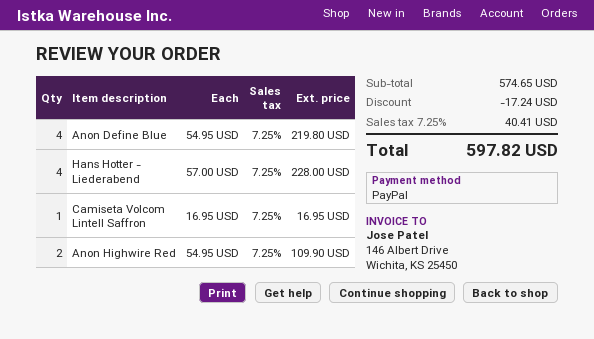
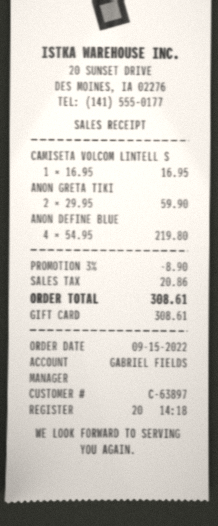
payment method: PayPal -> gift card
Hans Hotter - Liederabend: 4 x 57.00 = 228.00 -> none
Anon Highwire Red: 2 x 54.95 = 109.90 -> none
ANON GRETA TIKI: none -> 2 x 29.95 = 59.90
discount: 17.24 -> 8.90
tax: 40.41 -> 20.86
total: 597.82 -> 308.61

